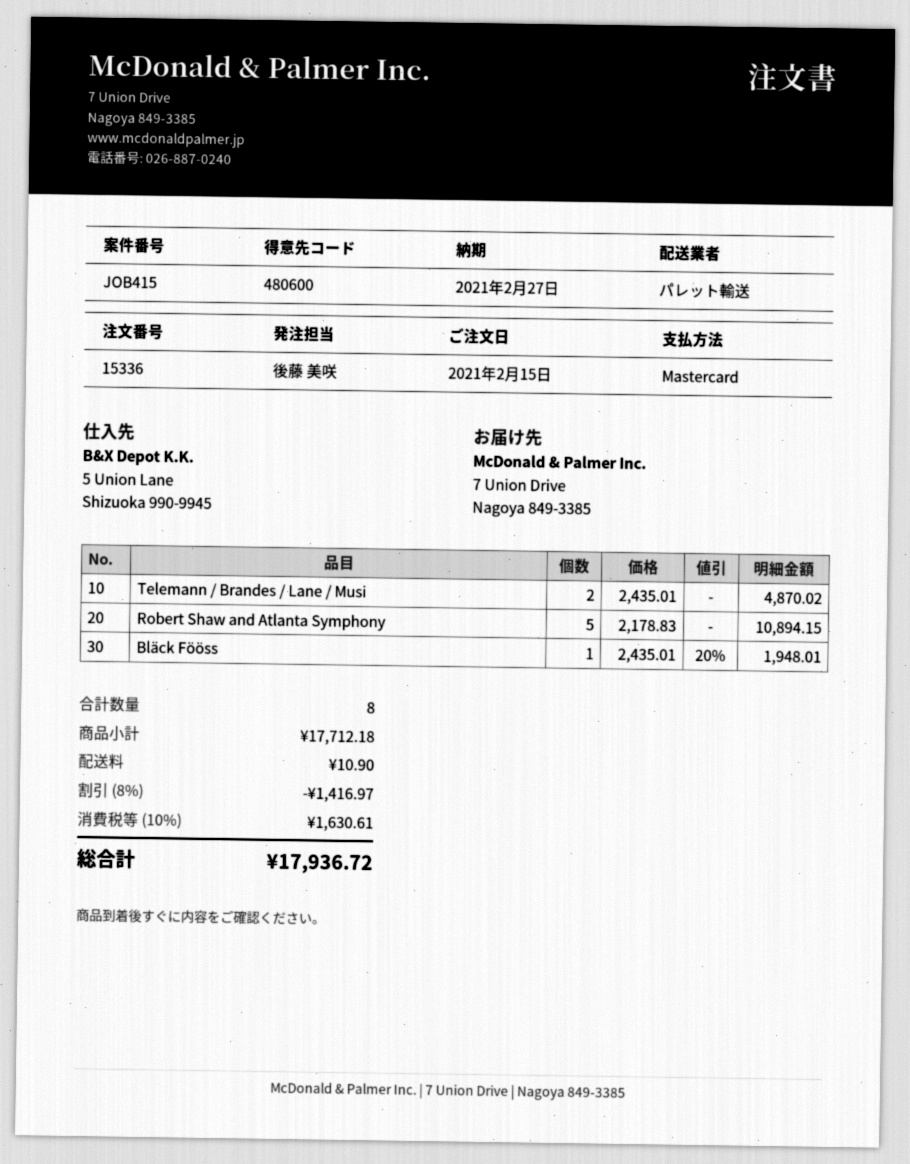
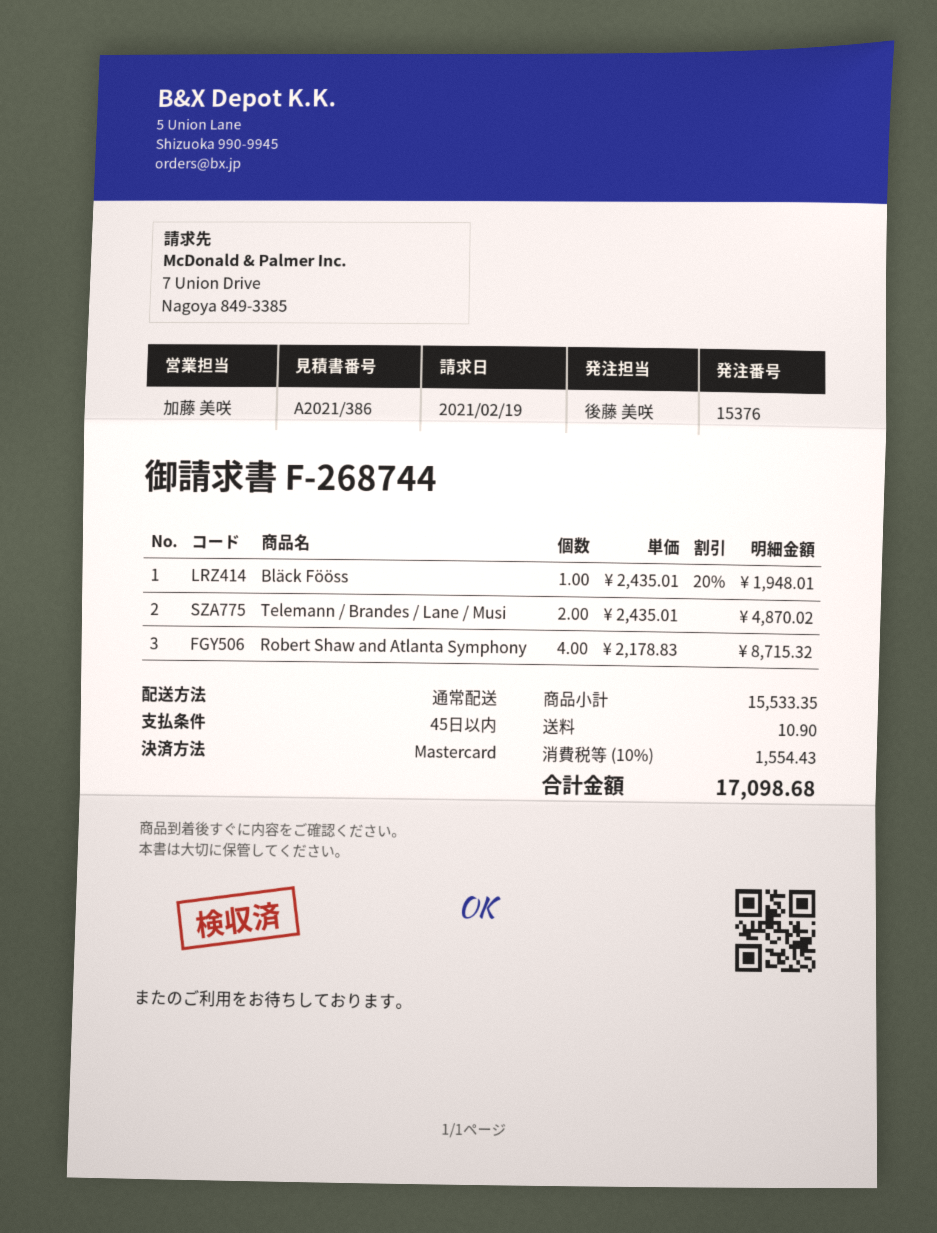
order number: 15336 -> 15376
shipping method: pallet freight -> standard
Robert Shaw and Atlanta Symphony: 5 x 2178.83 = 10894.15 -> 4 x 2178.83 = 8715.32
subtotal: 17712.18 -> 15533.35
discount: 8% = 1416.97 -> none
tax: 10% = 1630.61 -> 10% = 1554.43
total: 17936.72 -> 17098.68

